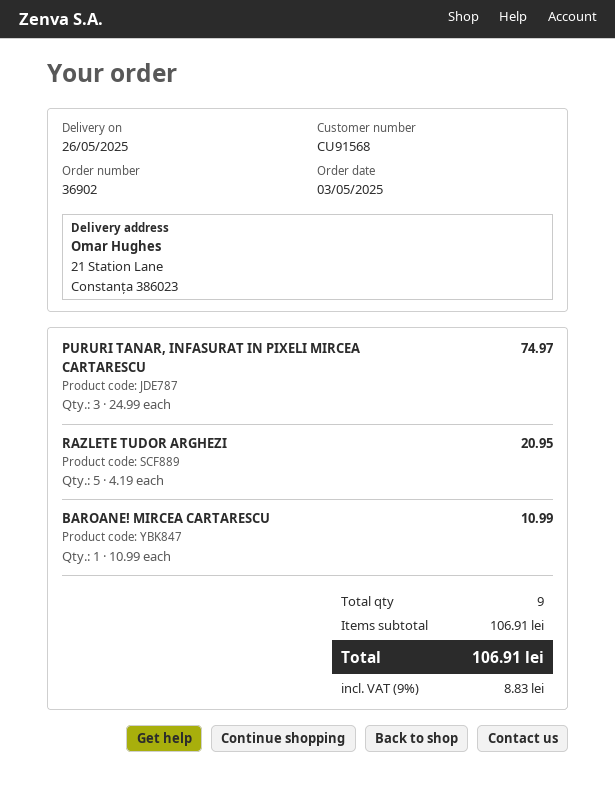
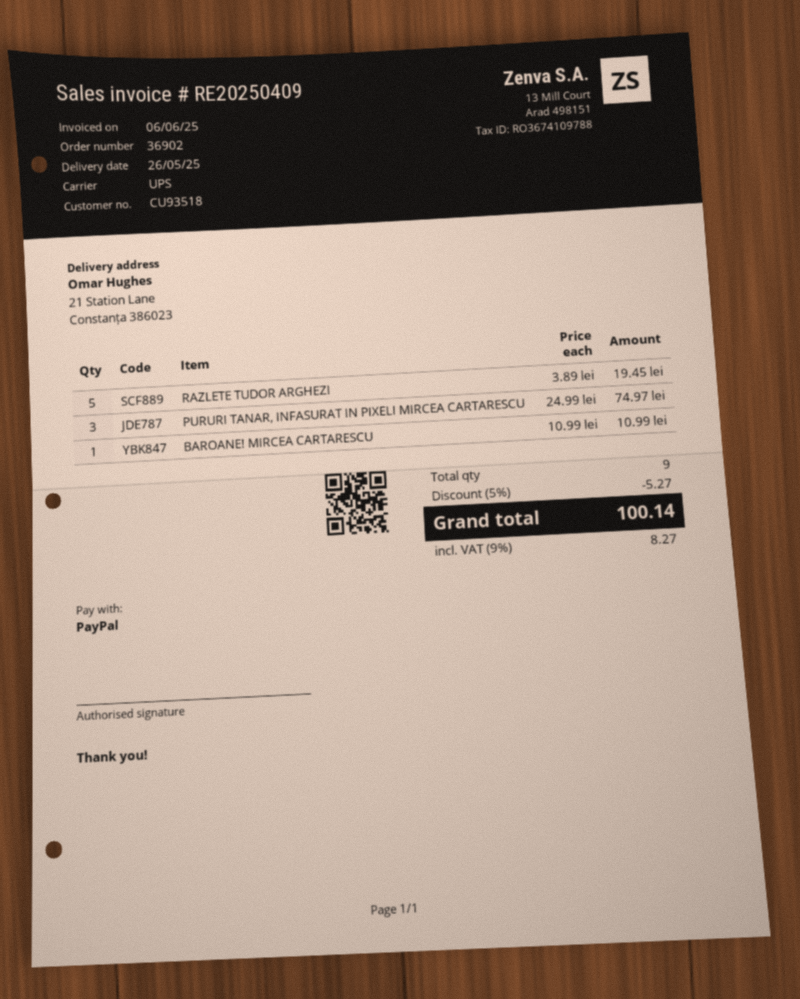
customer number: CU91568 -> CU93518
RAZLETE TUDOR ARGHEZI: 5 x 4.19 = 20.95 -> 5 x 3.89 = 19.45
discount: none -> 5% = 5.27
tax: 9% = 8.83 -> 9% = 8.27
total: 106.91 -> 100.14

